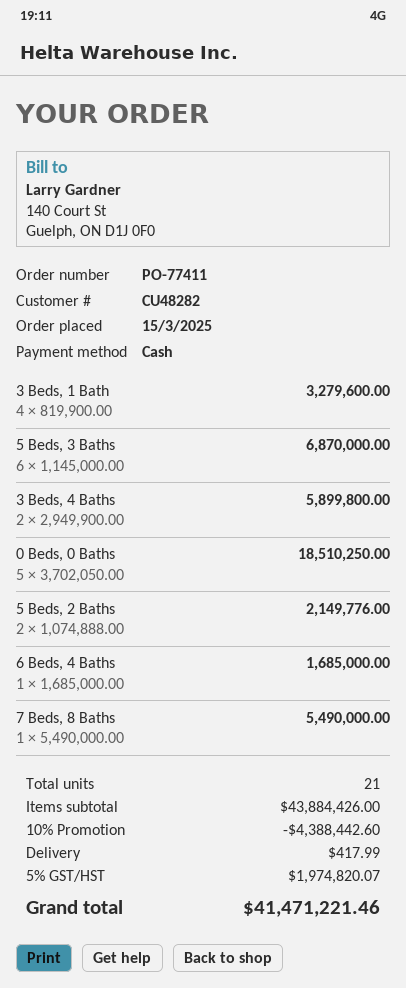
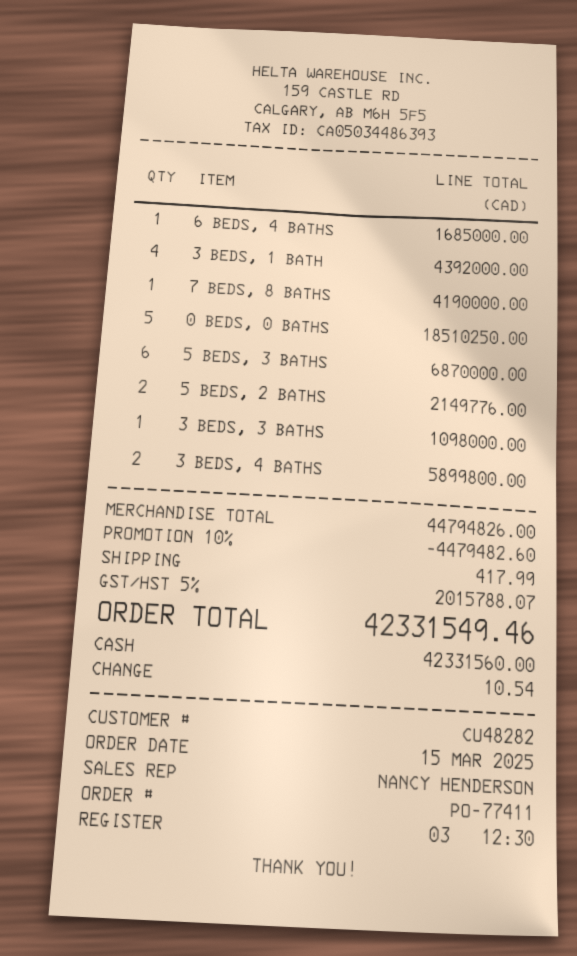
3 Beds, 1 Bath: 4 for 3279600.00 -> 4 for 4392000.00
7 Beds, 8 Baths: 1 for 5490000.00 -> 1 for 4190000.00
3 BEDS, 3 BATHS: none -> 1 for 1098000.00
subtotal: 43884426.00 -> 44794826.00
discount: 10% = 4388442.60 -> 10% = 4479482.60
tax: 5% = 1974820.07 -> 5% = 2015788.07
total: 41471221.46 -> 42331549.46

